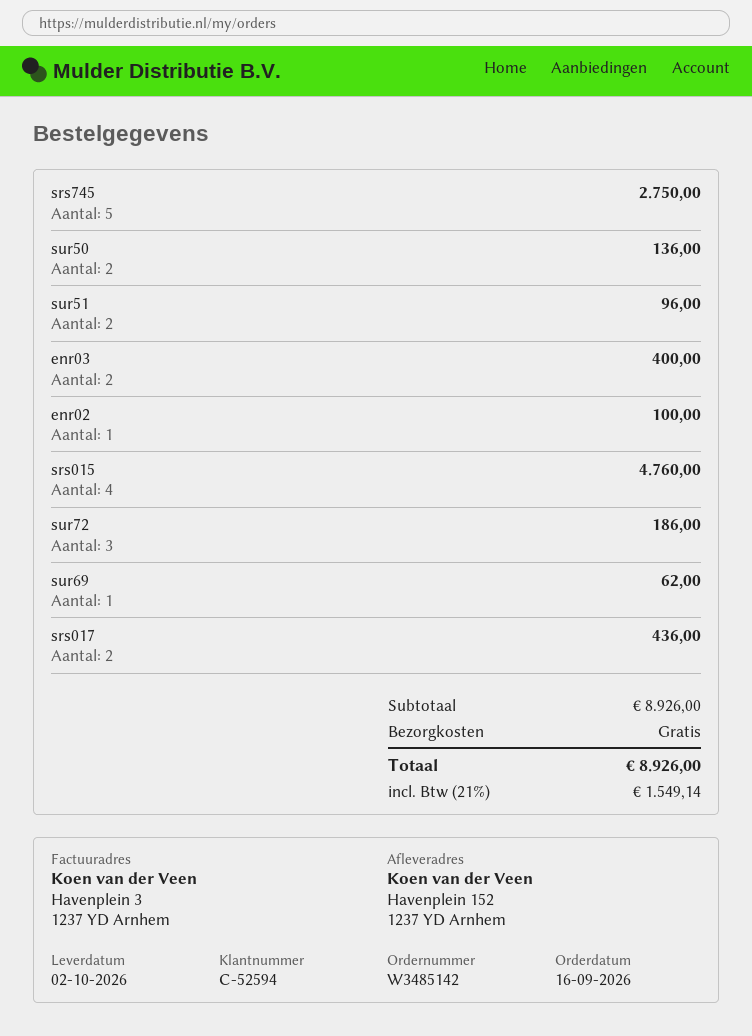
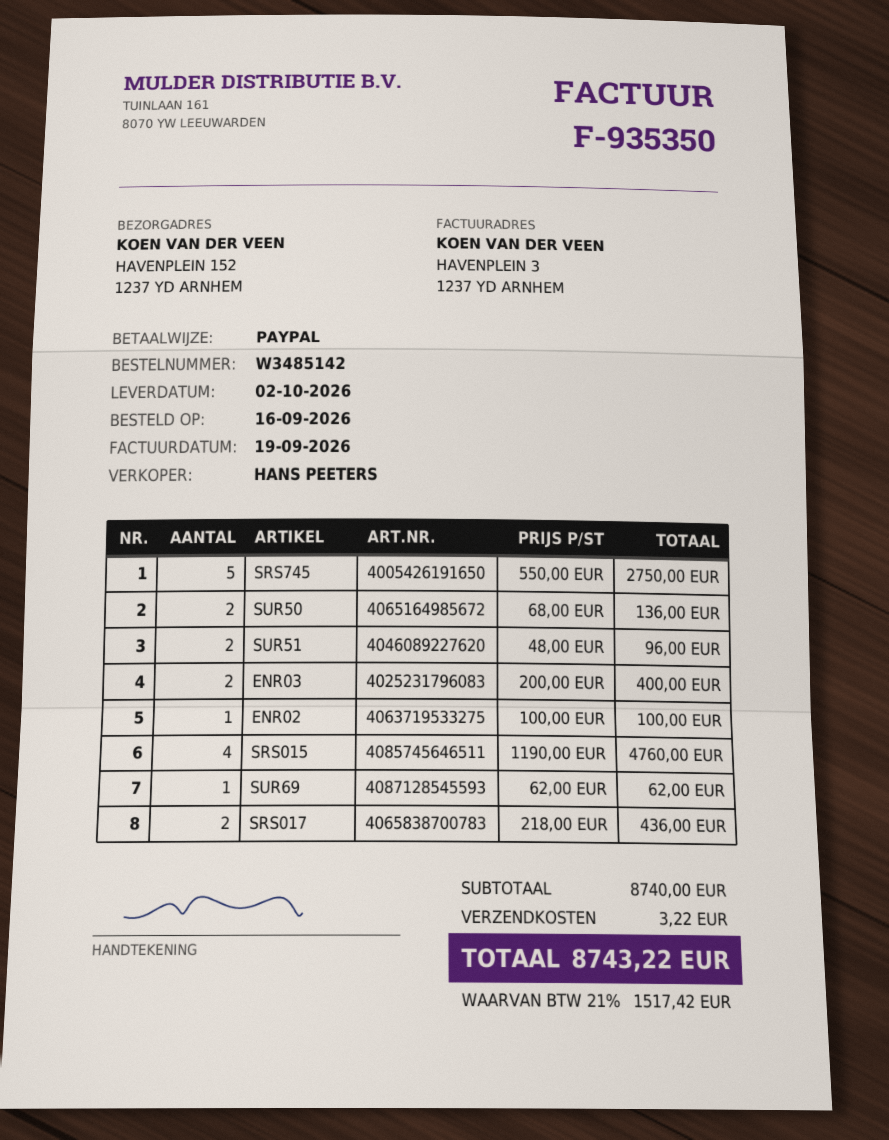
sur72: 3 for 186.00 -> none
subtotal: 8926.00 -> 8740.00
shipping: 0.00 -> 3.22
tax: 21% = 1549.14 -> 21% = 1517.42
total: 8926.00 -> 8743.22

